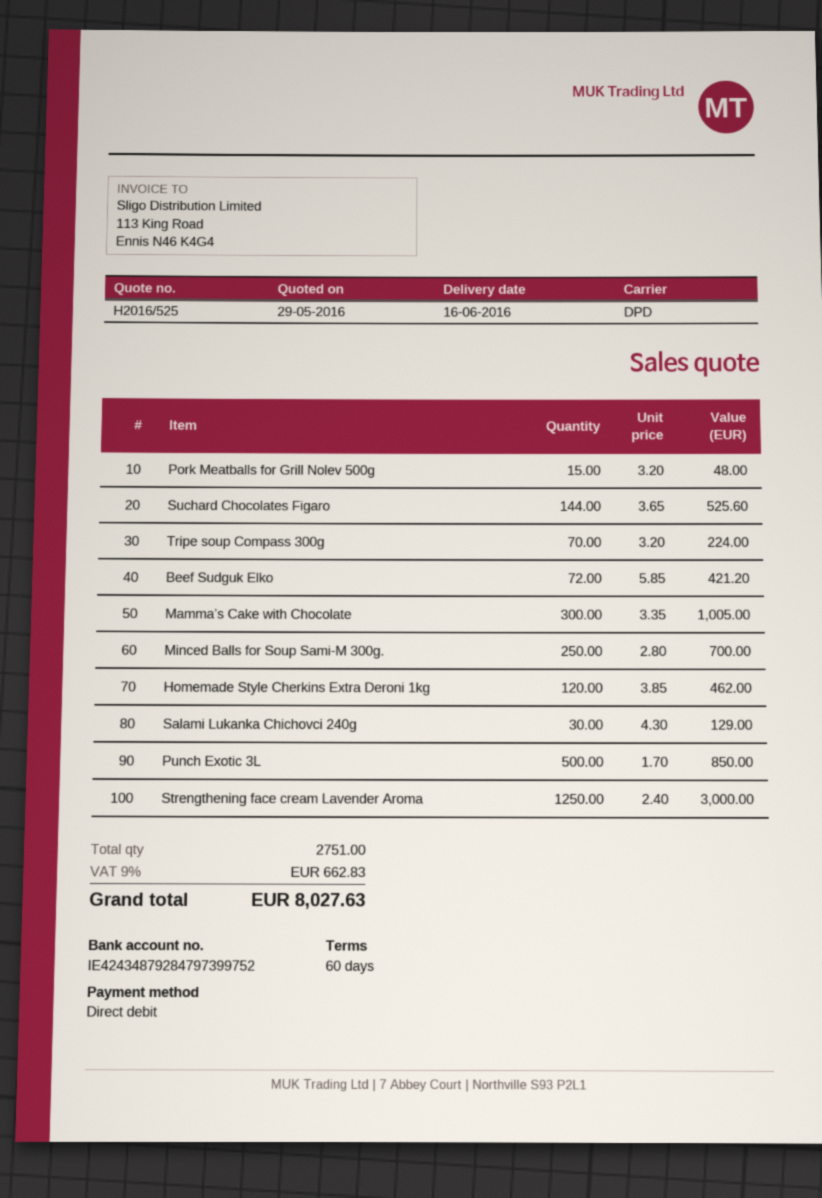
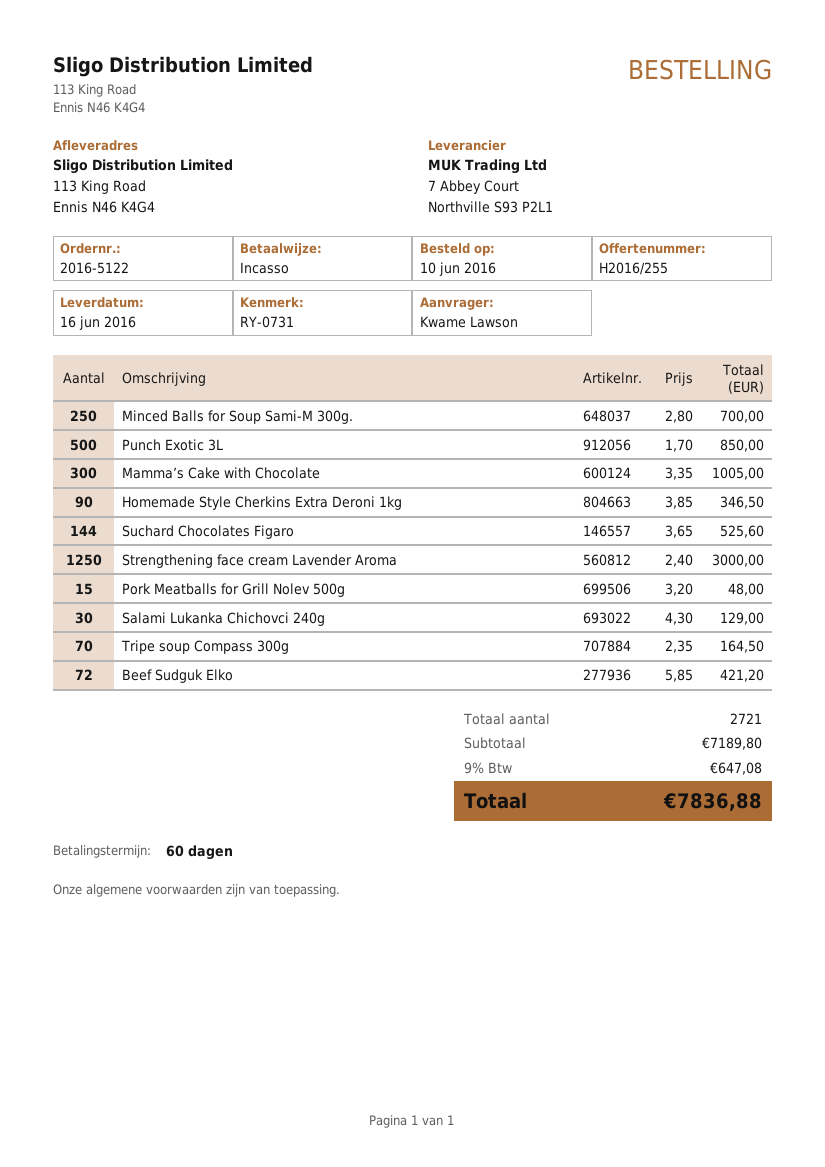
quote number: H2016/525 -> H2016/255
Tripe soup Compass 300g: 70 x 3.20 = 224.00 -> 70 x 2.35 = 164.50
Homemade Style Cherkins Ехtra Deroni 1kg: 120 x 3.85 = 462.00 -> 90 x 3.85 = 346.50
total quantity: 2751 -> 2721
tax: 9% = 662.83 -> 9% = 647.08
total: 8027.63 -> 7836.88

